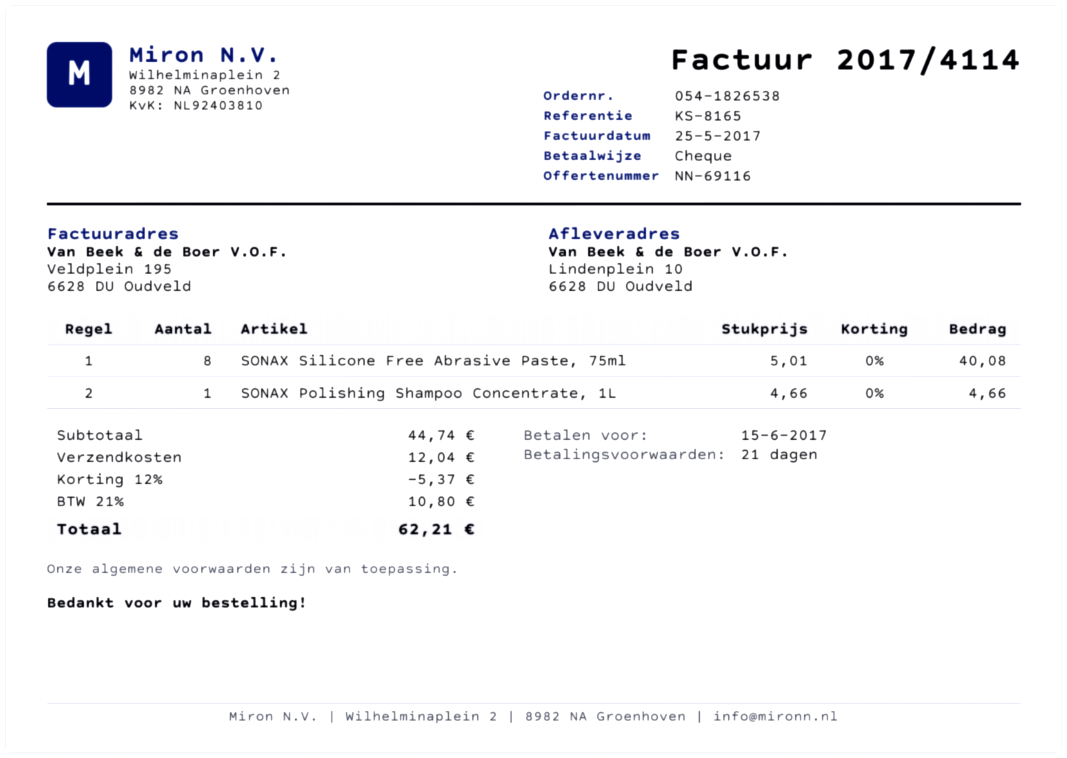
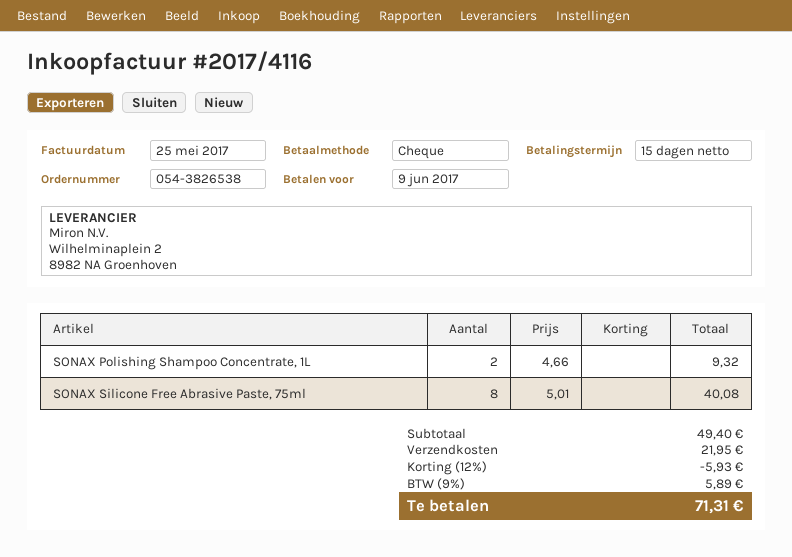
order number: 054-1826538 -> 054-3826538
invoice number: 2017/4114 -> 2017/4116
payment terms: 21 days -> 15 days
due date: 2017-06-15 -> 2017-06-09
SONAX Polishing Shampoo Concentrate, 1L: 1 x 4.66 = 4.66 -> 2 x 4.66 = 9.32
subtotal: 44.74 -> 49.40
discount: 12% = 5.37 -> 12% = 5.93
shipping: 12.04 -> 21.95
tax: 21% = 10.80 -> 9% = 5.89
total: 62.21 -> 71.31

